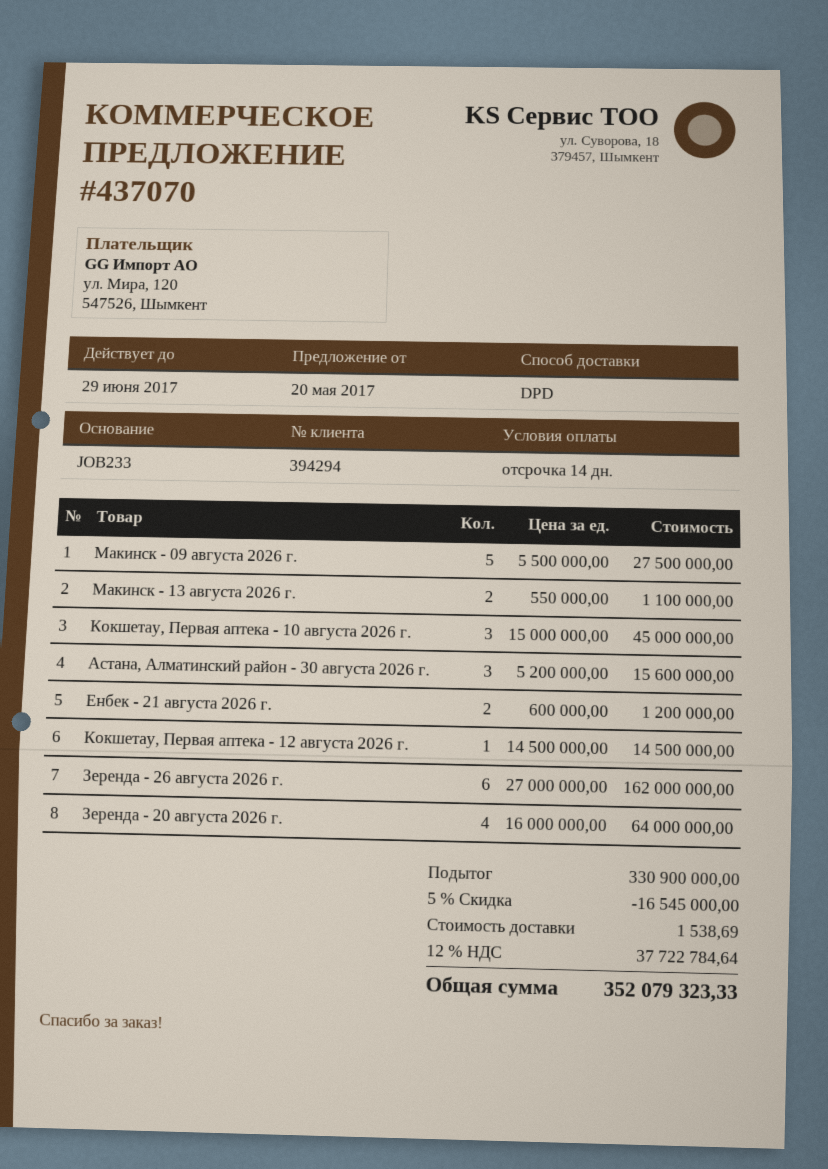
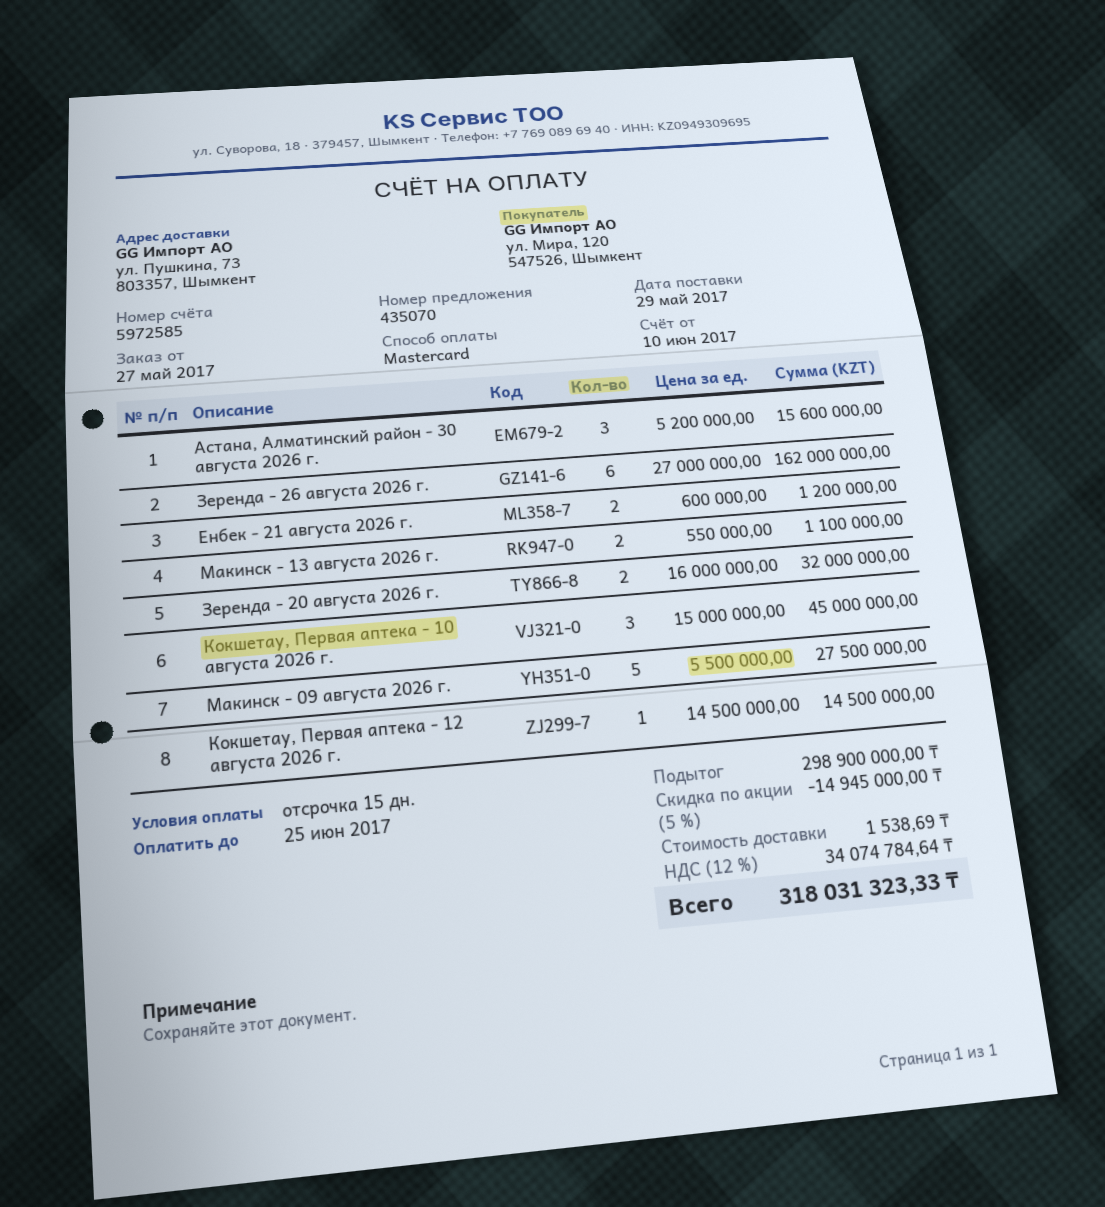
quote number: 437070 -> 435070
payment terms: 14 days -> 15 days
Зеренда - 20 августа 2026 г.: 4 x 16000000.00 = 64000000.00 -> 2 x 16000000.00 = 32000000.00
subtotal: 330900000.00 -> 298900000.00
discount: 5% = 16545000.00 -> 5% = 14945000.00
tax: 12% = 37722784.64 -> 12% = 34074784.64
total: 352079323.33 -> 318031323.33

